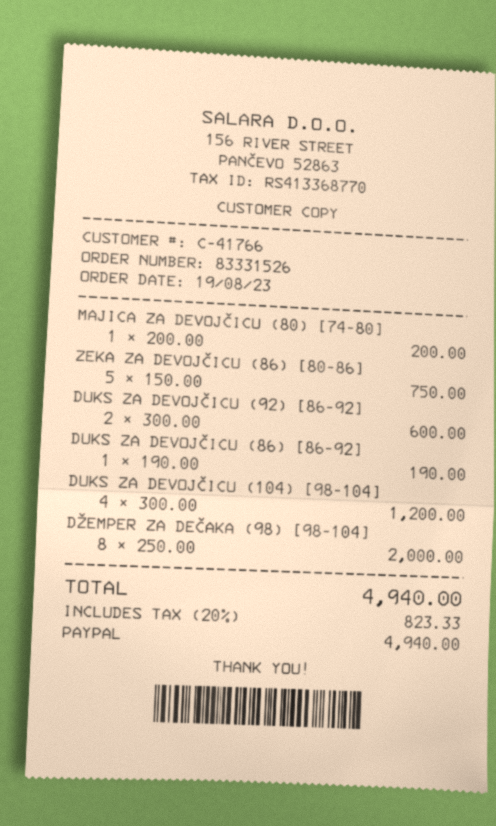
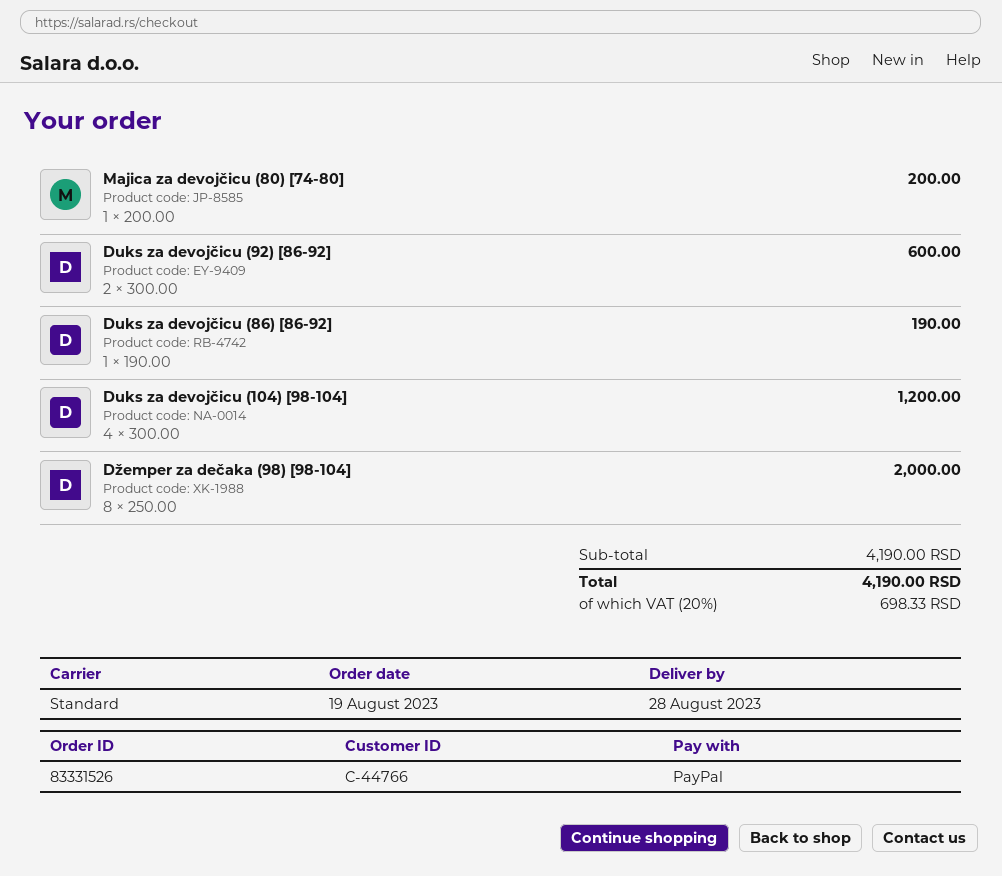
customer number: C-41766 -> C-44766
ZEKA ZA DEVOJČICU (86) [80-86]: 5 x 150.00 = 750.00 -> none
tax: 20% = 823.33 -> 20% = 698.33
total: 4940.00 -> 4190.00

